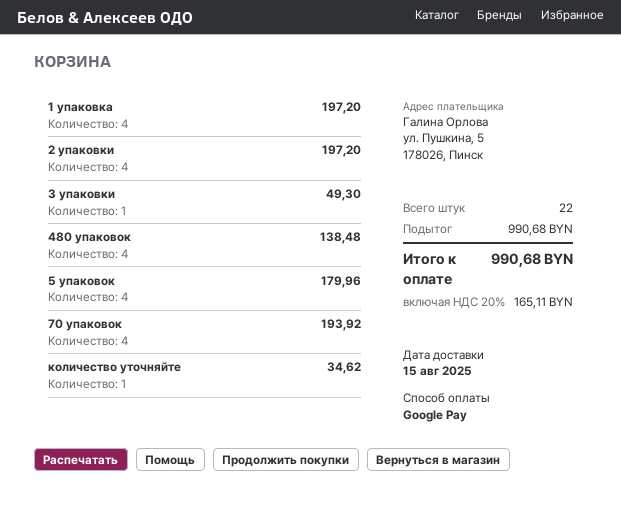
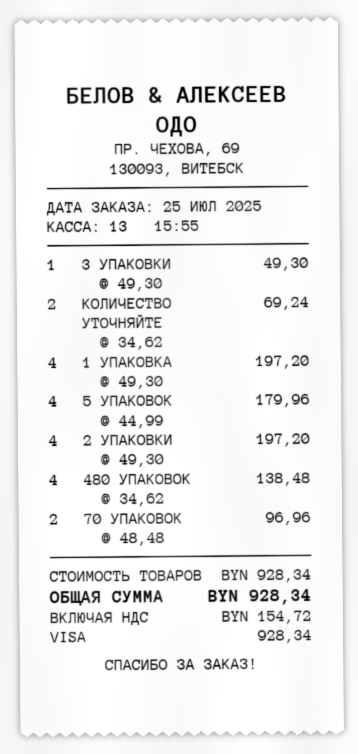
payment method: Google Pay -> Visa
70 упаковок: 4 for 193.92 -> 2 for 96.96
количество уточняйте: 1 for 34.62 -> 2 for 69.24
subtotal: 990.68 -> 928.34
tax: 165.11 -> 154.72
total: 990.68 -> 928.34

